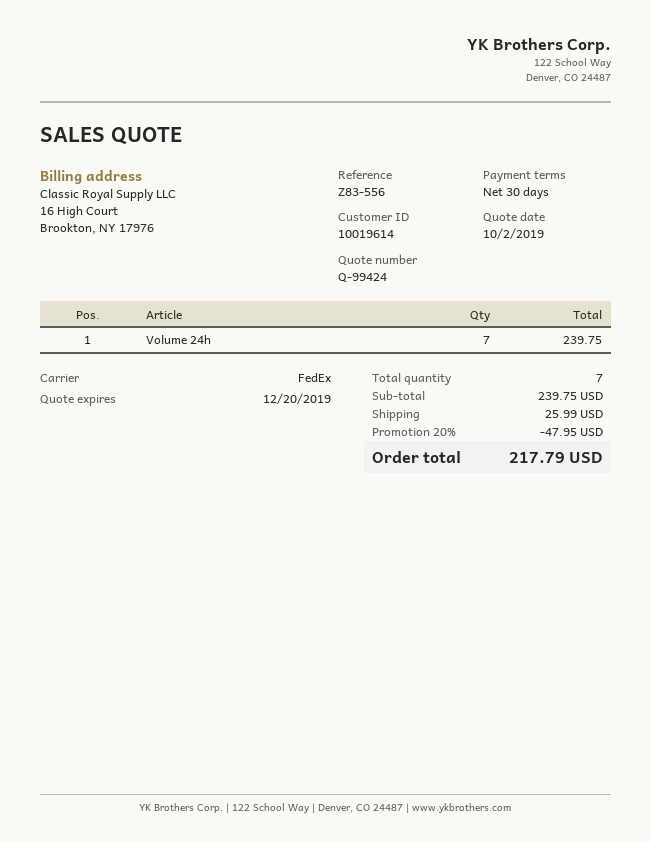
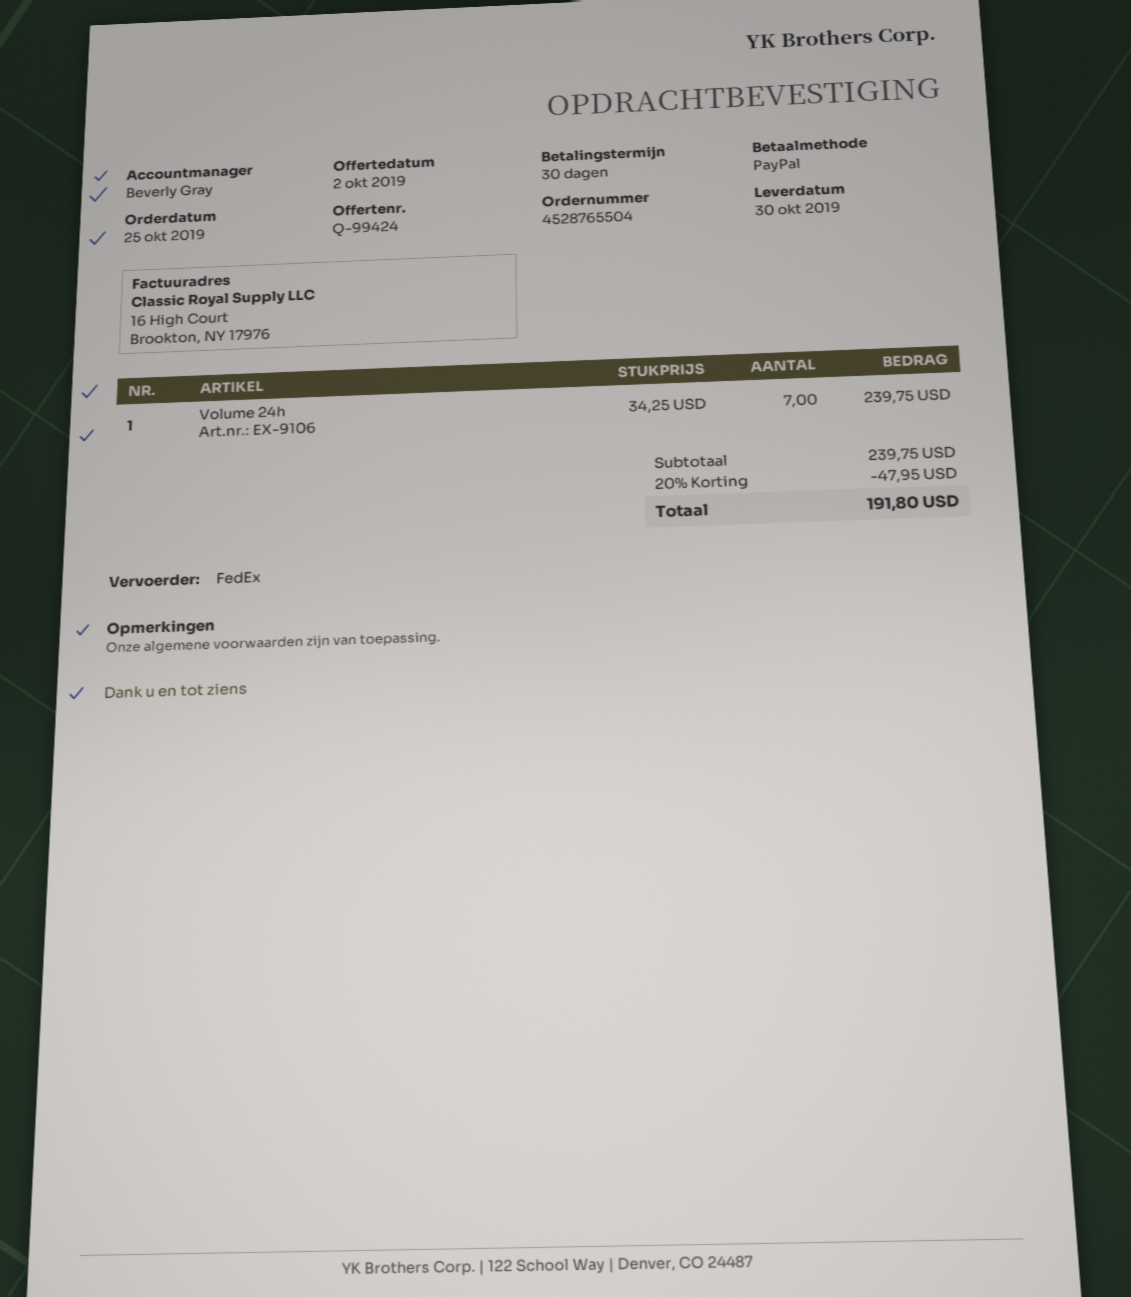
shipping: 25.99 -> none
total: 217.79 -> 191.80

